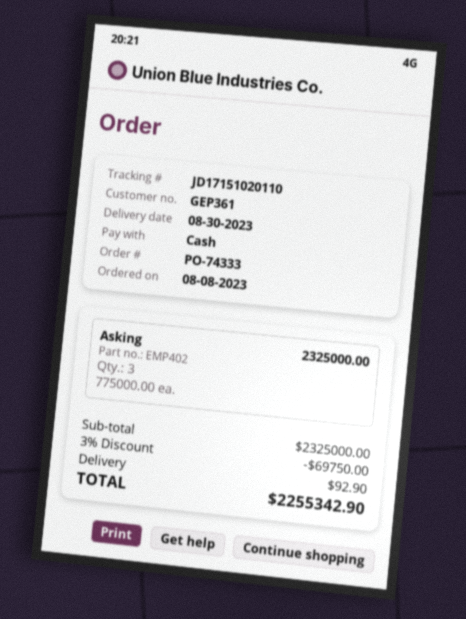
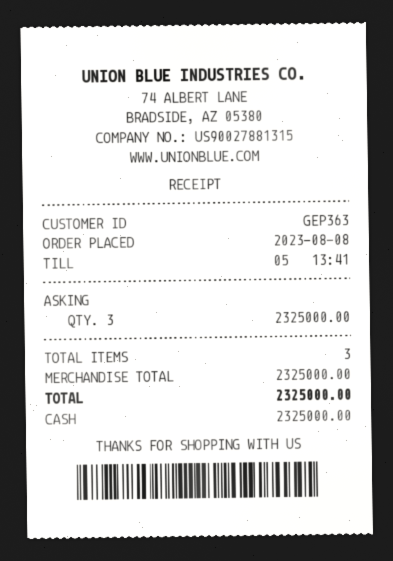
customer number: GEP361 -> GEP363
discount: 3% = 69750.00 -> none
shipping: 92.90 -> none
total: 2255342.90 -> 2325000.00

